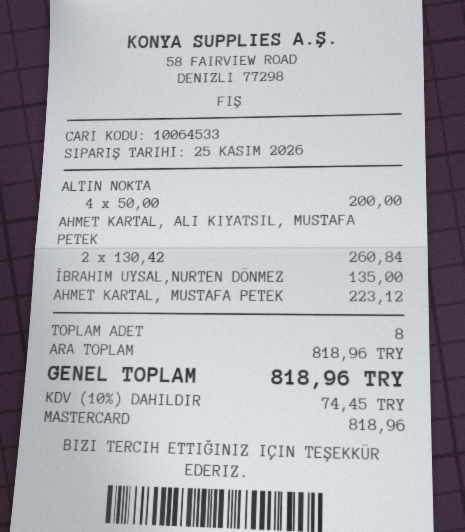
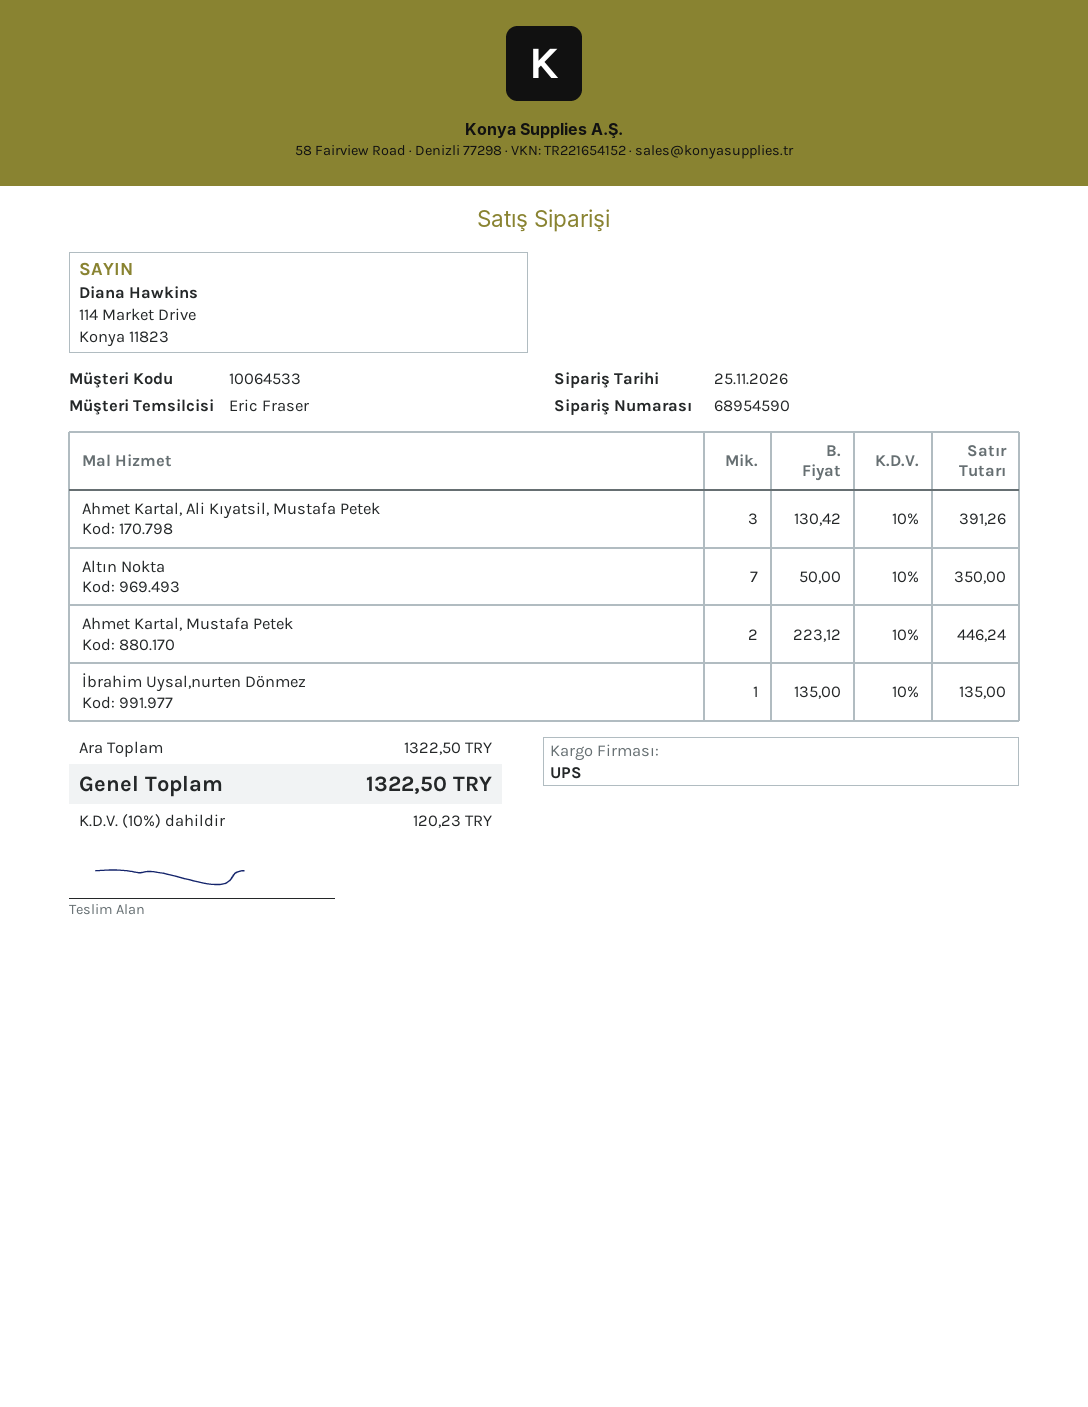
ALTIN NOKTA: 4 x 50.00 = 200.00 -> 7 x 50.00 = 350.00
AHMET KARTAL, ALI KIYATSIL, MUSTAFA PETEK: 2 x 130.42 = 260.84 -> 3 x 130.42 = 391.26
AHMET KARTAL, MUSTAFA PETEK: 1 x 223.12 = 223.12 -> 2 x 223.12 = 446.24
subtotal: 818.96 -> 1322.50
tax: 10% = 74.45 -> 10% = 120.23
total: 818.96 -> 1322.50

